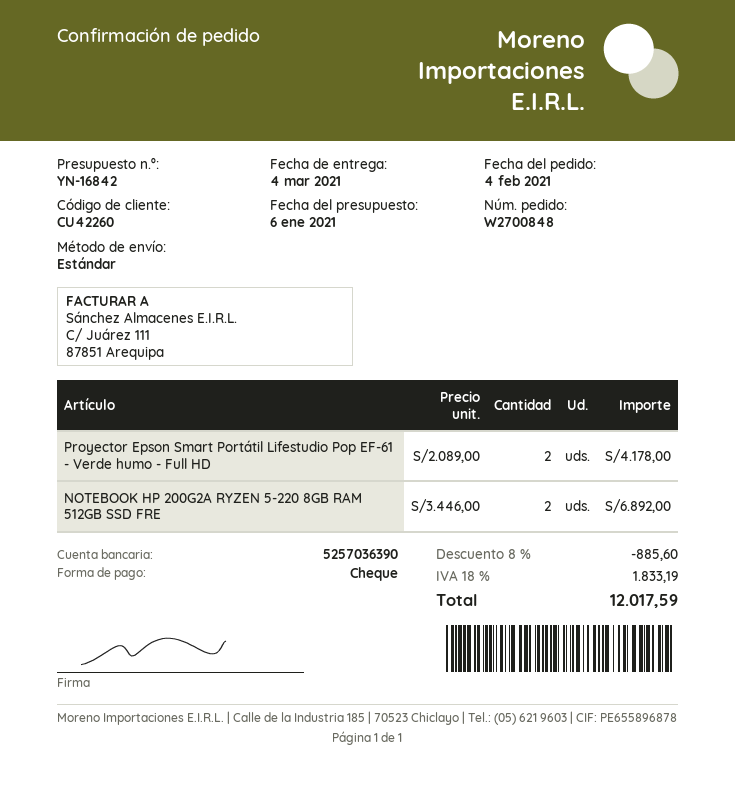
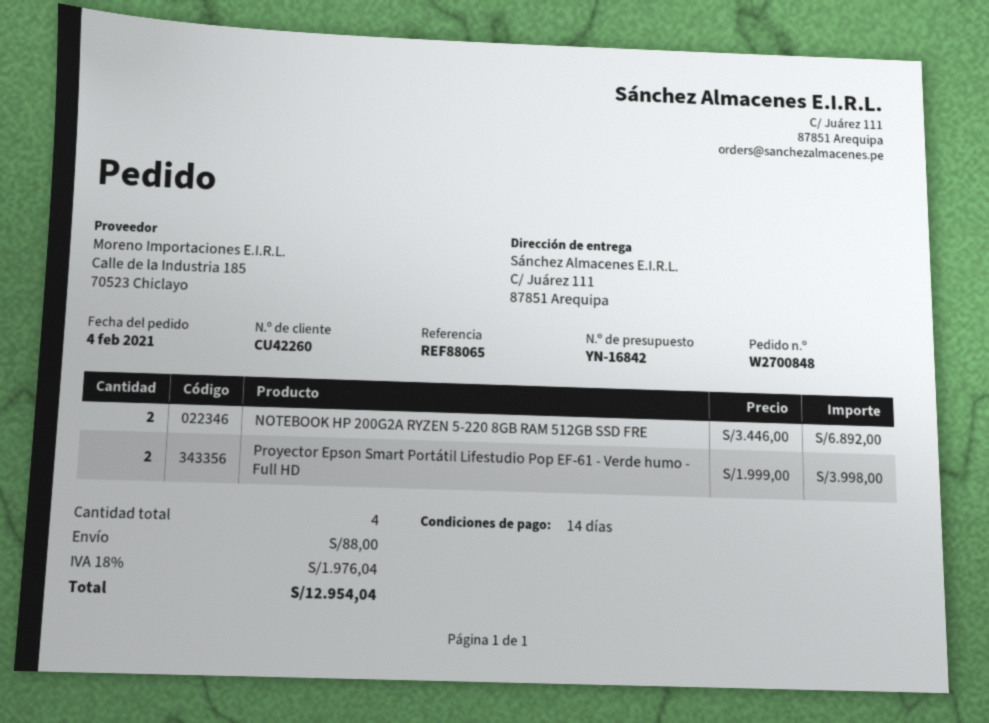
Proyector Epson Smart Portátil Lifestudio Pop EF-61 - Verde humo - Full HD: 2 x 2089.00 = 4178.00 -> 2 x 1999.00 = 3998.00
discount: 8% = 885.60 -> none
shipping: none -> 88.00
tax: 18% = 1833.19 -> 18% = 1976.04
total: 12017.59 -> 12954.04

